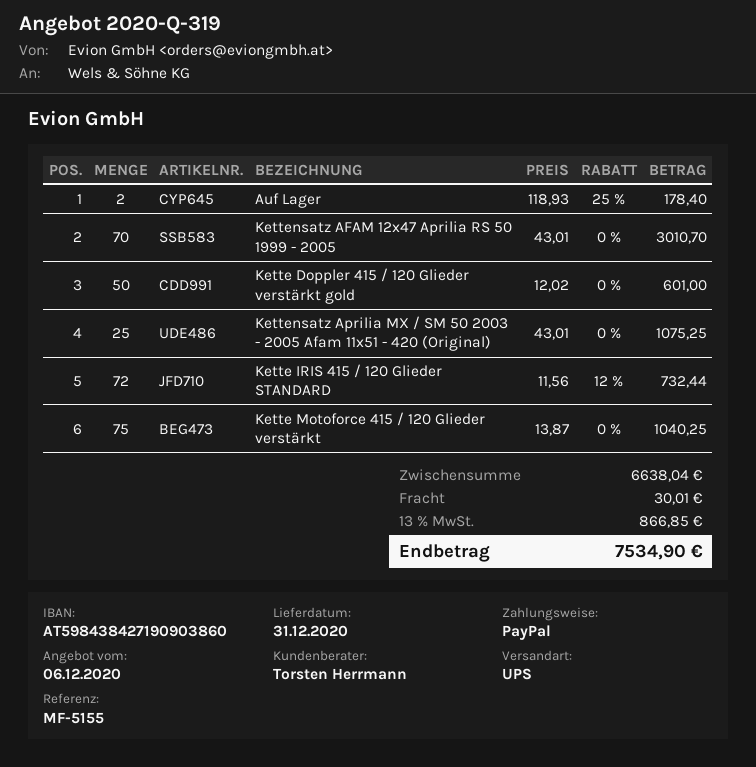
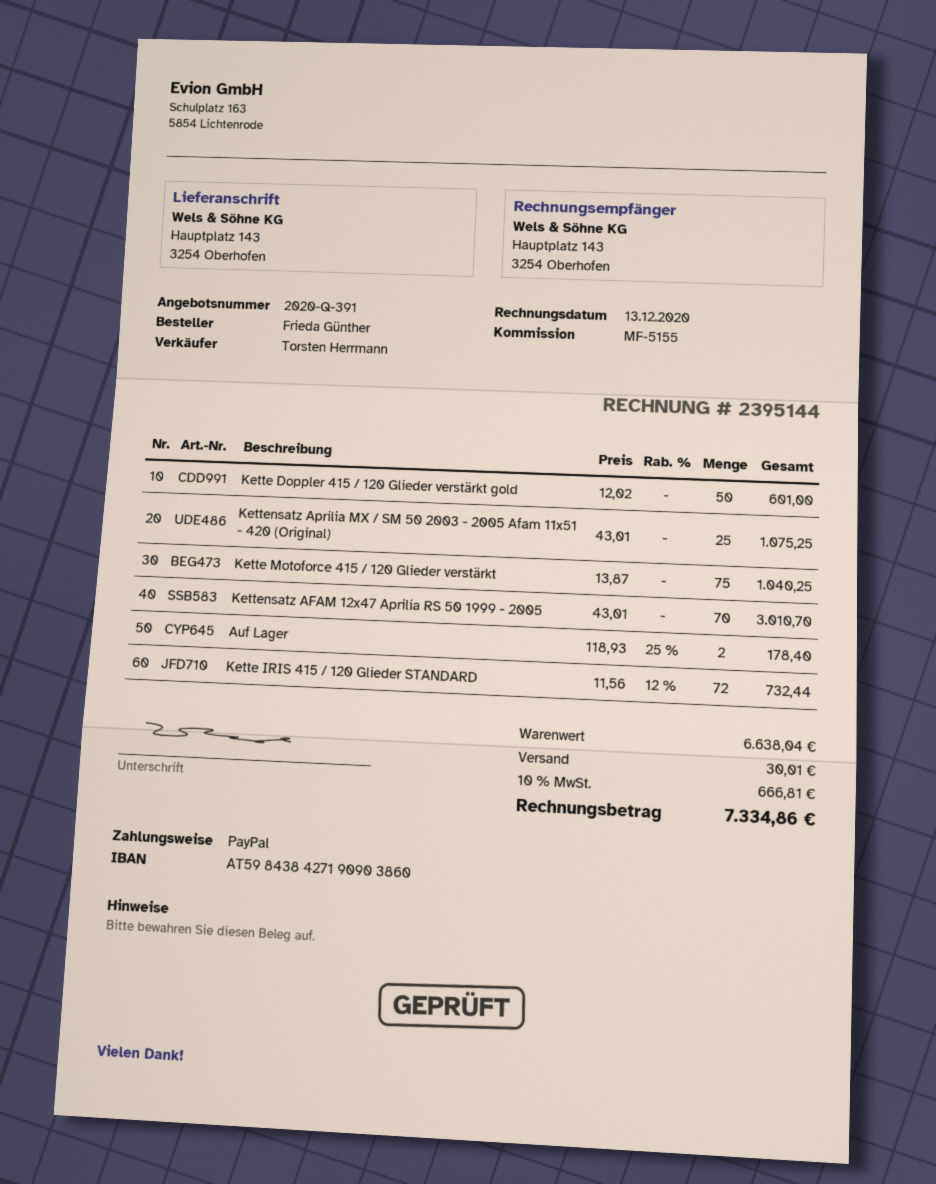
quote number: 2020-Q-319 -> 2020-Q-391
tax: 13% = 866.85 -> 10% = 666.81
total: 7534.90 -> 7334.86

